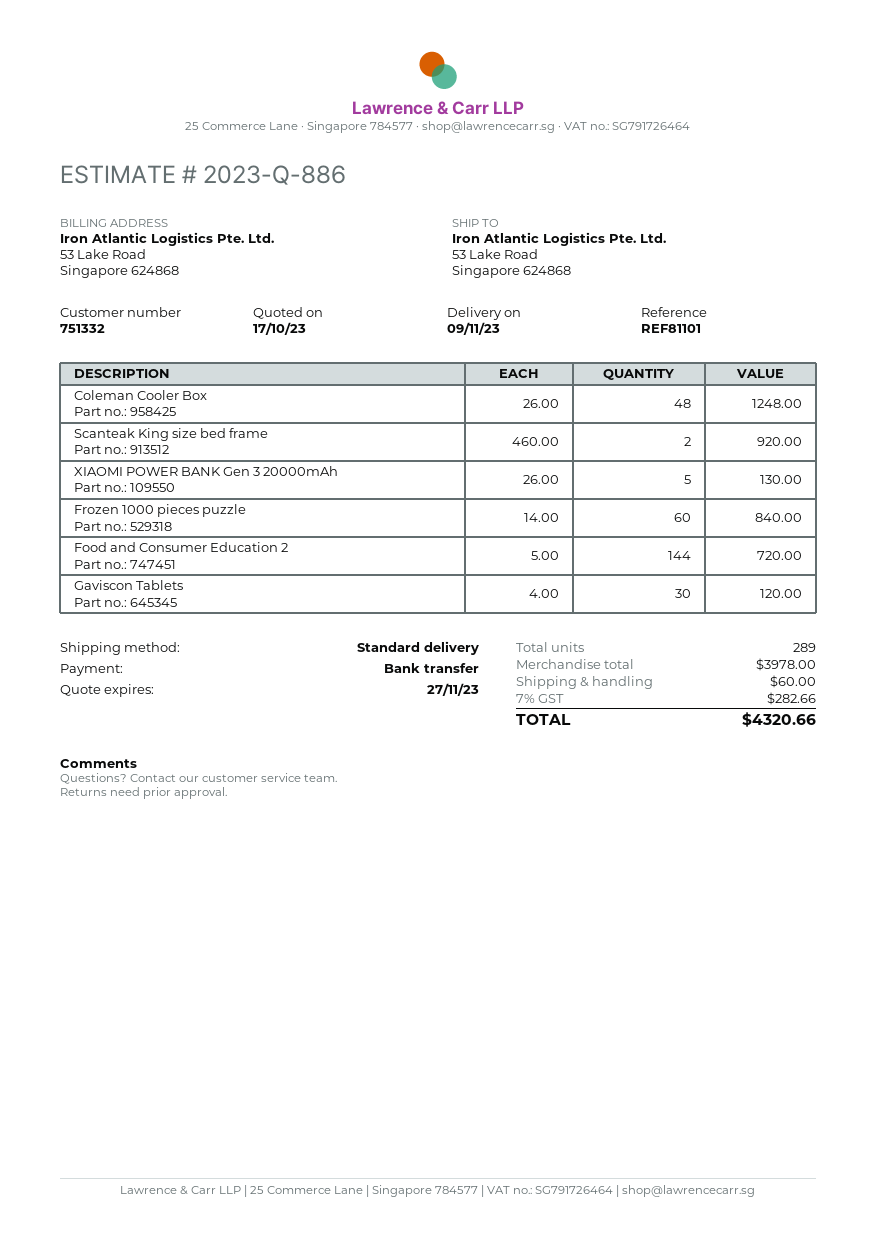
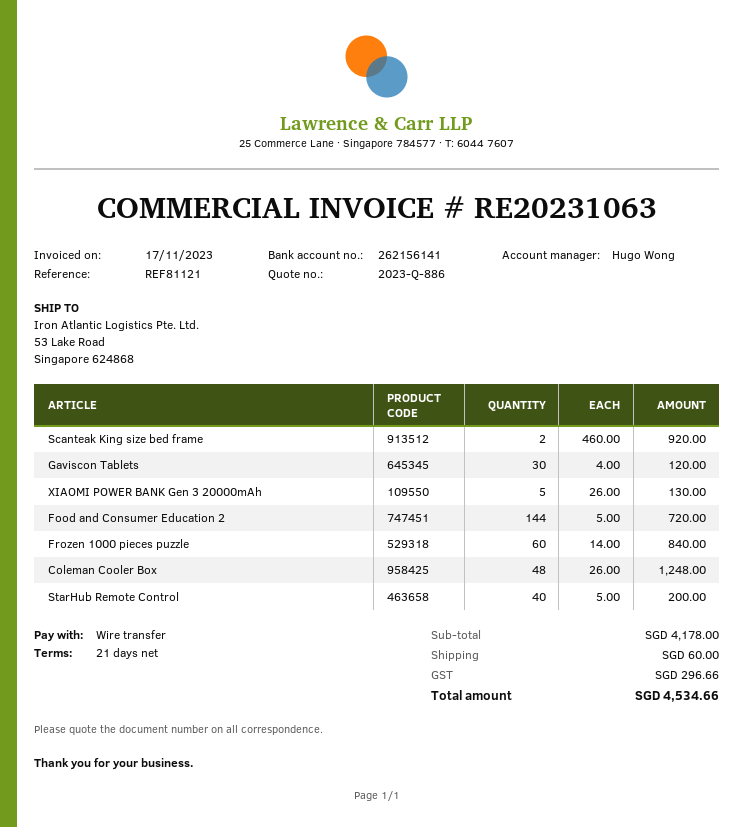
reference: REF81101 -> REF81121
StarHub Remote Control: none -> 40 x 5.00 = 200.00
subtotal: 3978.00 -> 4178.00
tax: 282.66 -> 296.66
total: 4320.66 -> 4534.66

